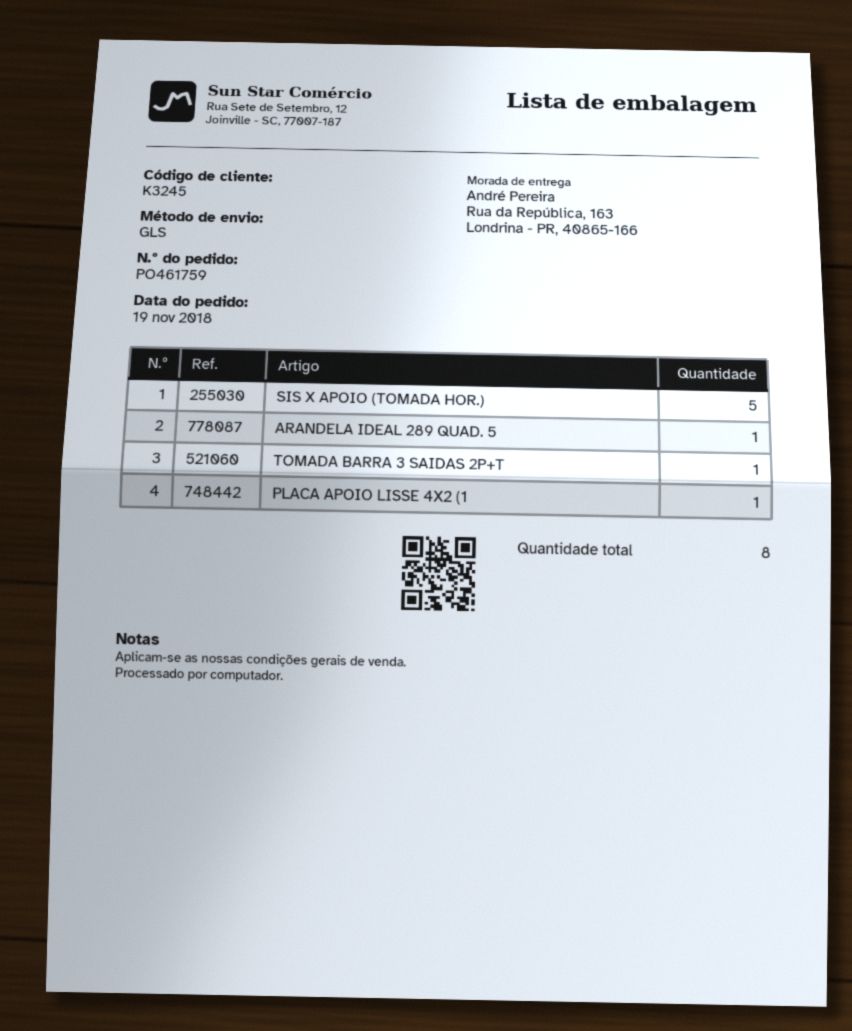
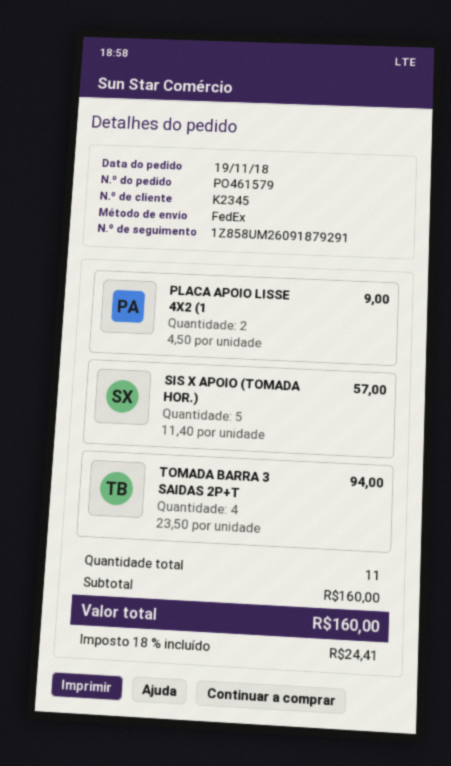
order number: PO461759 -> PO461579
customer number: K3245 -> K2345
shipping method: GLS -> FedEx
ARANDELA IDEAL 289 QUAD. 5: 1 -> none
TOMADA BARRA 3 SAIDAS 2P+T: 1 -> 4
PLACA APOIO LISSE 4X2 (1: 1 -> 2
total quantity: 8 -> 11

